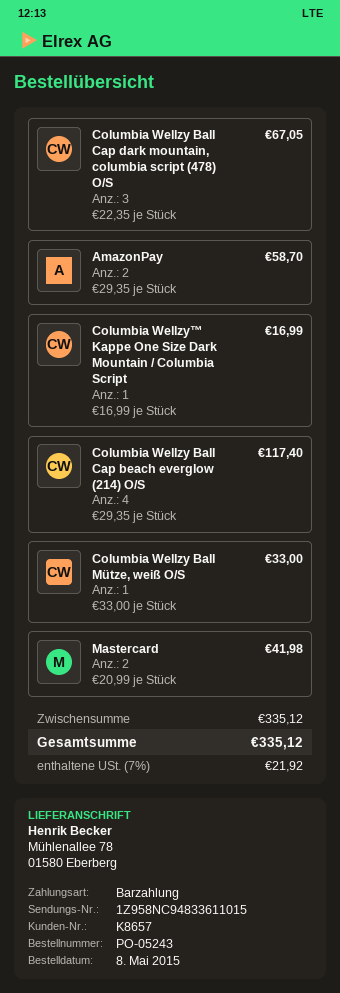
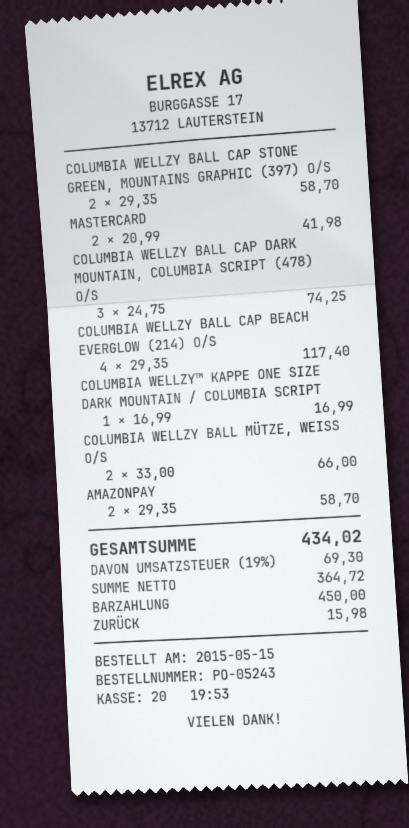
order date: 2015-05-08 -> 2015-05-15
Columbia Wellzy Ball Cap dark mountain, columbia script (478) O/S: 3 x 22.35 = 67.05 -> 3 x 24.75 = 74.25
Columbia Wellzy Ball Mütze, weiß O/S: 1 x 33.00 = 33.00 -> 2 x 33.00 = 66.00
COLUMBIA WELLZY BALL CAP STONE GREEN, MOUNTAINS GRAPHIC (397) O/S: none -> 2 x 29.35 = 58.70
tax: 7% = 21.92 -> 19% = 69.30
total: 335.12 -> 434.02

